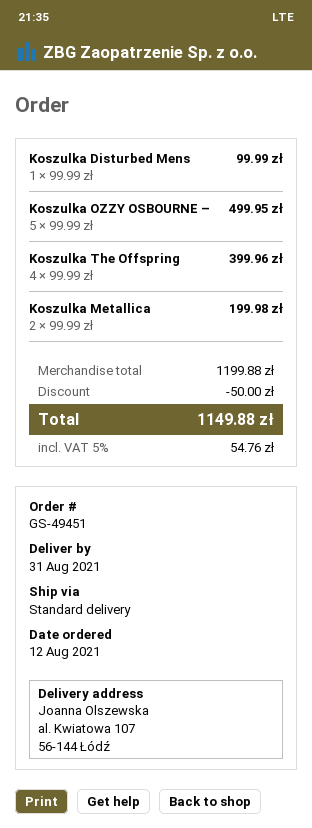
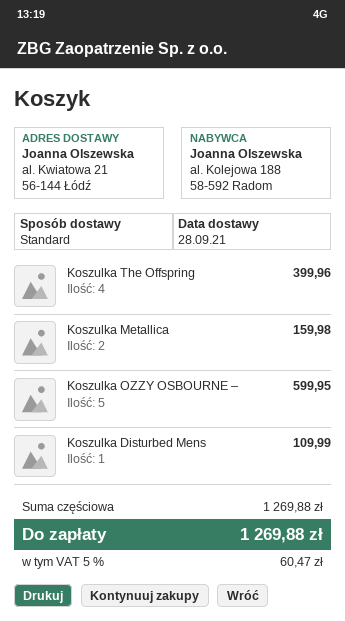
delivery date: 2021-08-31 -> 2021-09-28
ship to: al. Kwiatowa 107, 56-144 Łódź -> al. Kwiatowa 21, 56-144 Łódź
Koszulka Disturbed Mens: 1 for 99.99 -> 1 for 109.99
Koszulka OZZY OSBOURNE –: 5 for 499.95 -> 5 for 599.95
Koszulka Metallica: 2 for 199.98 -> 2 for 159.98
subtotal: 1199.88 -> 1269.88
discount: 50.00 -> none
tax: 5% = 54.76 -> 5% = 60.47
total: 1149.88 -> 1269.88

